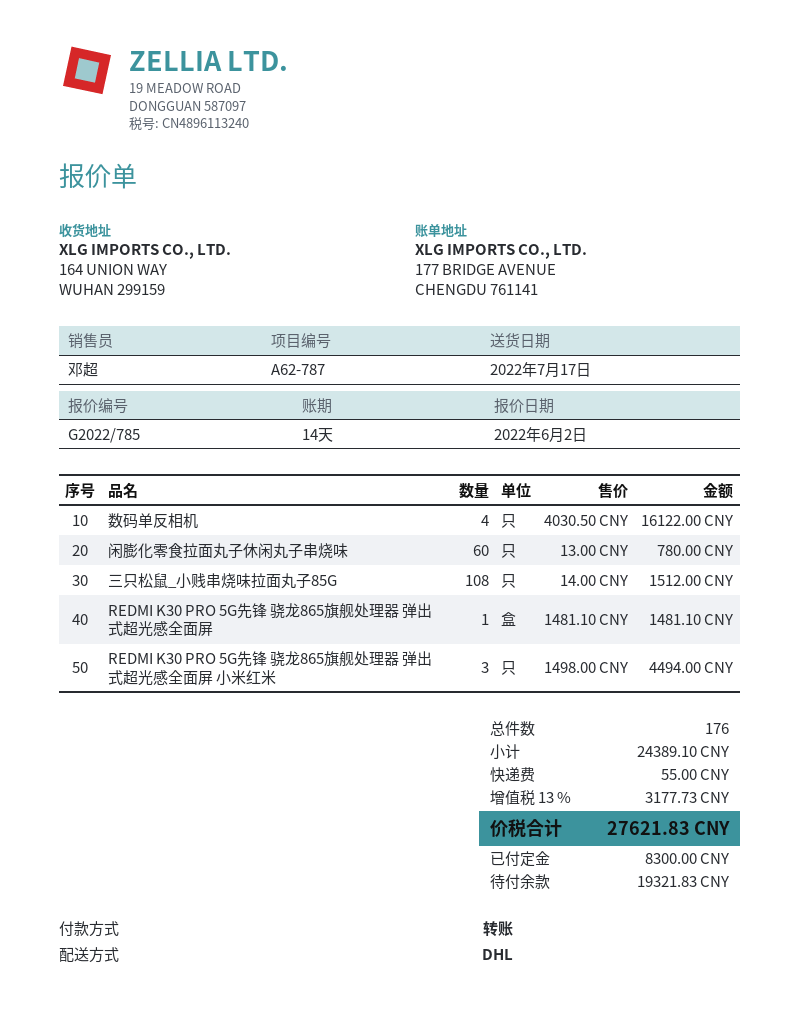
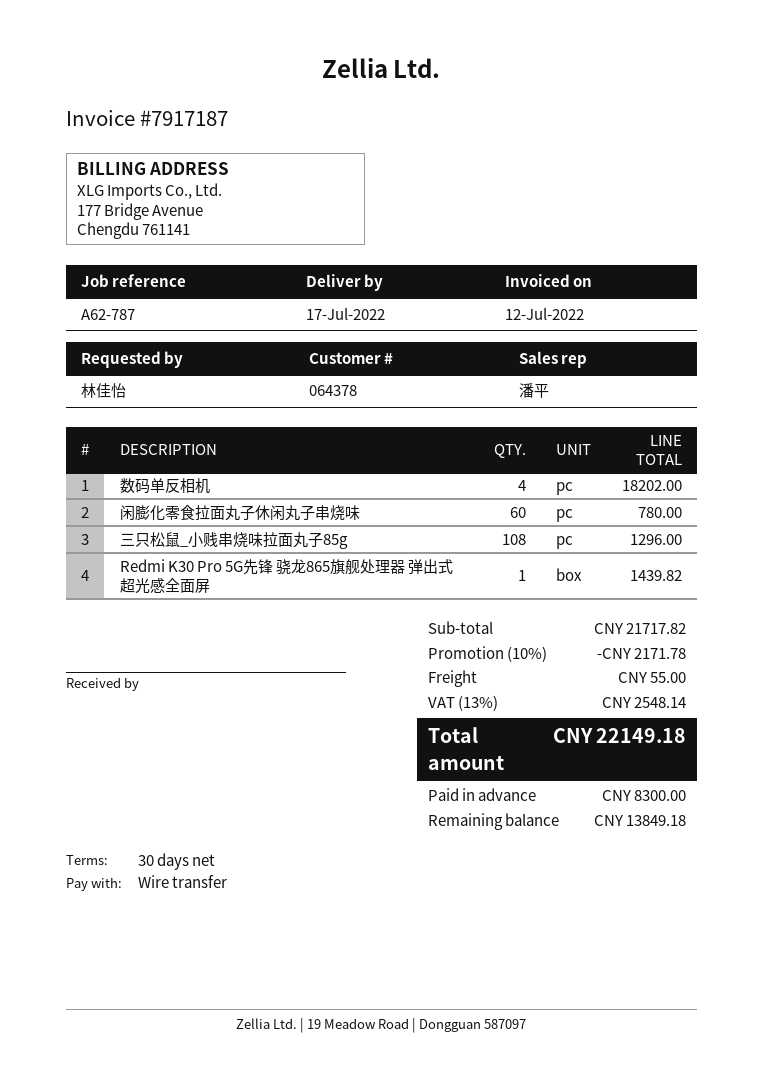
payment terms: 14 days -> 30 days
sales rep: 邓超 -> 潘平
数码单反相机: 4 for 16122.00 -> 4 for 18202.00
三只松鼠_小贱串烧味拉面丸子85G: 108 for 1512.00 -> 108 for 1296.00
REDMI K30 PRO 5G先锋 骁龙865旗舰处理器 弹出式超光感全面屏: 1 for 1481.10 -> 1 for 1439.82
REDMI K30 PRO 5G先锋 骁龙865旗舰处理器 弹出式超光感全面屏 小米红米: 3 for 4494.00 -> none
subtotal: 24389.10 -> 21717.82
discount: none -> 10% = 2171.78
tax: 13% = 3177.73 -> 13% = 2548.14
total: 27621.83 -> 22149.18
balance: 19321.83 -> 13849.18

